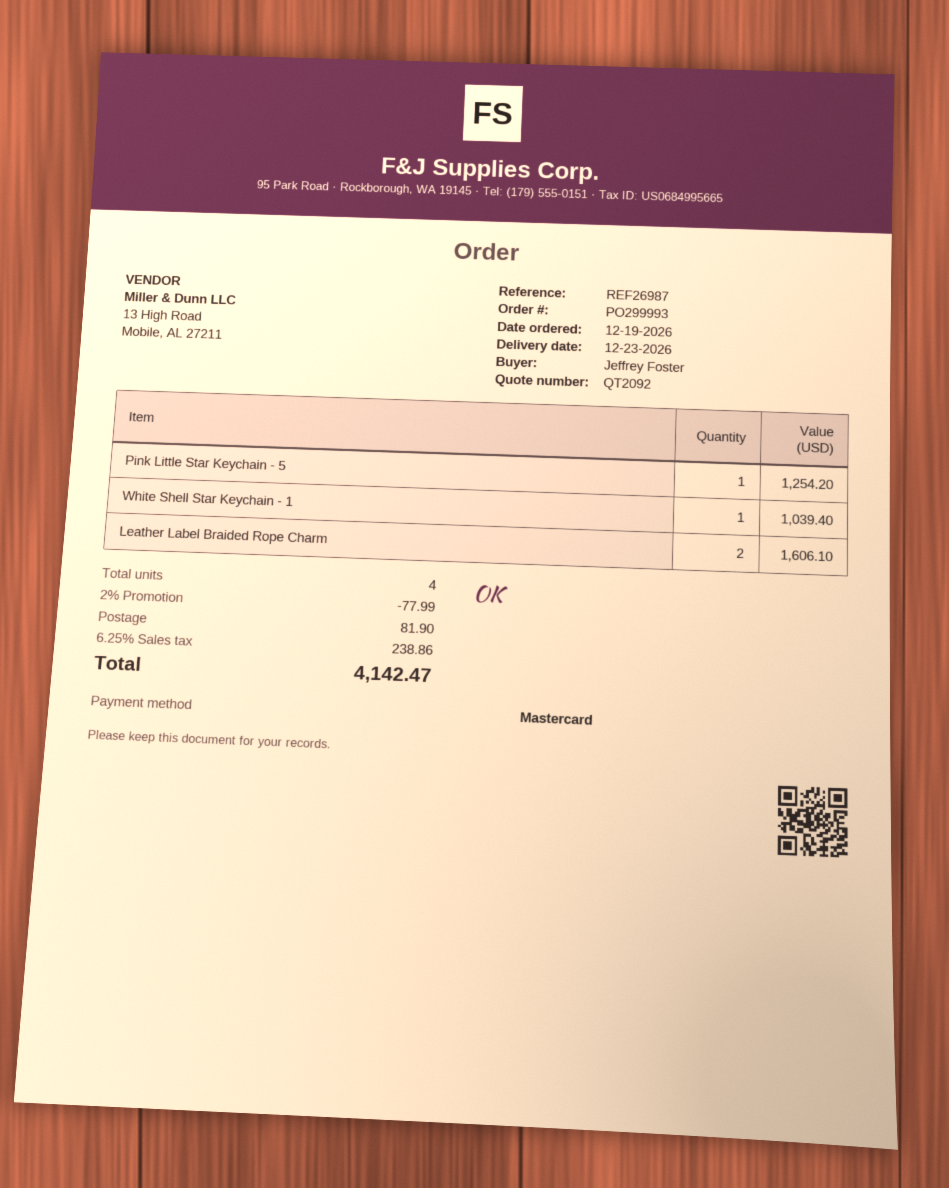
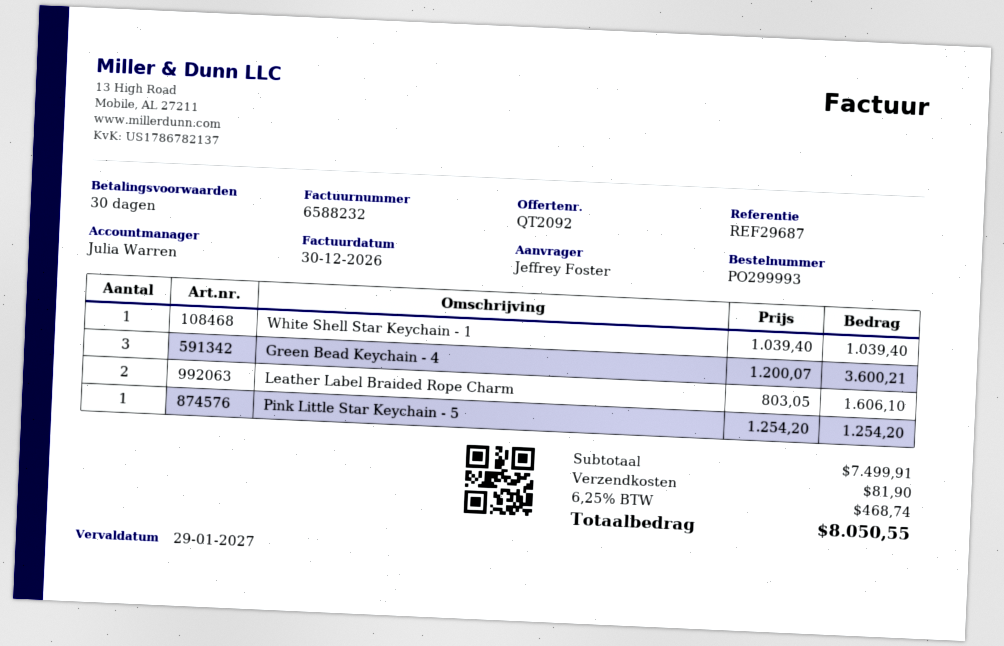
reference: REF26987 -> REF29687
Green Bead Keychain - 4: none -> 3 for 3600.21
discount: 2% = 77.99 -> none
tax: 6.25% = 238.86 -> 6.25% = 468.74
total: 4142.47 -> 8050.55

